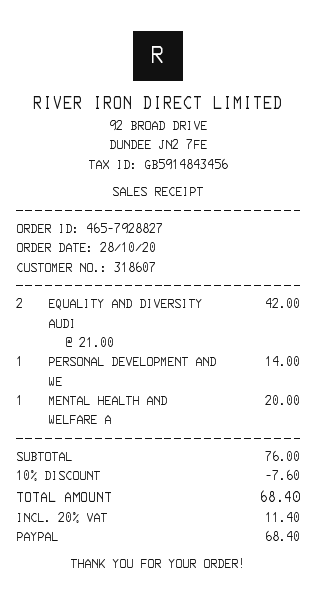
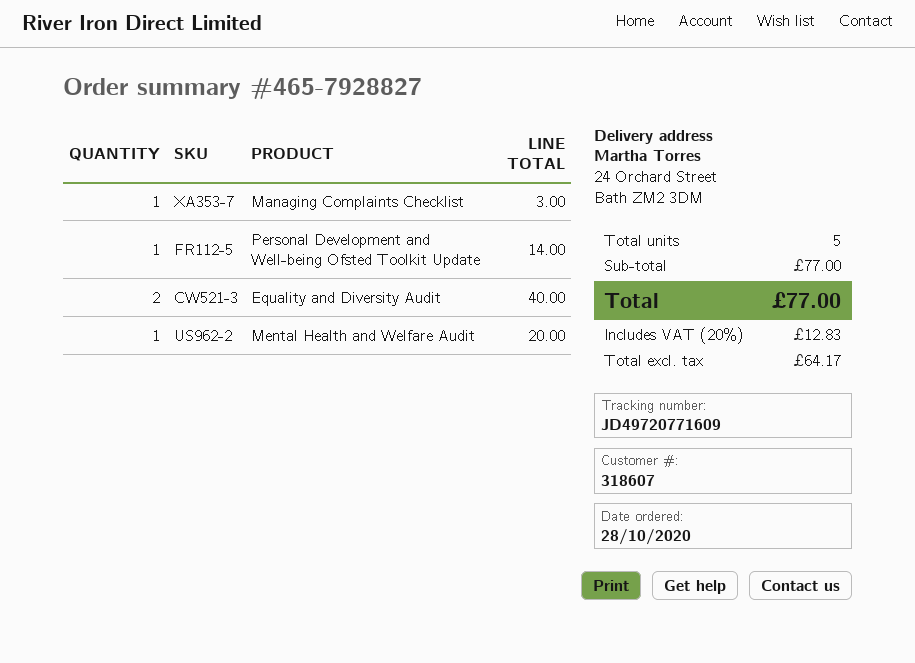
EQUALITY AND DIVERSITY AUDI: 2 for 42.00 -> 2 for 40.00
Managing Complaints Checklist: none -> 1 for 3.00
subtotal: 76.00 -> 77.00
discount: 10% = 7.60 -> none
tax: 20% = 11.40 -> 20% = 12.83
total: 68.40 -> 77.00

